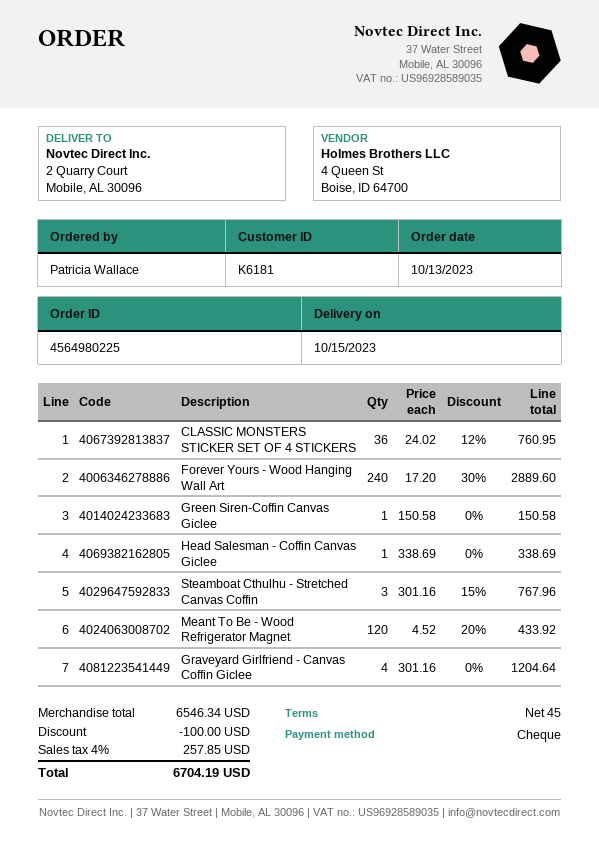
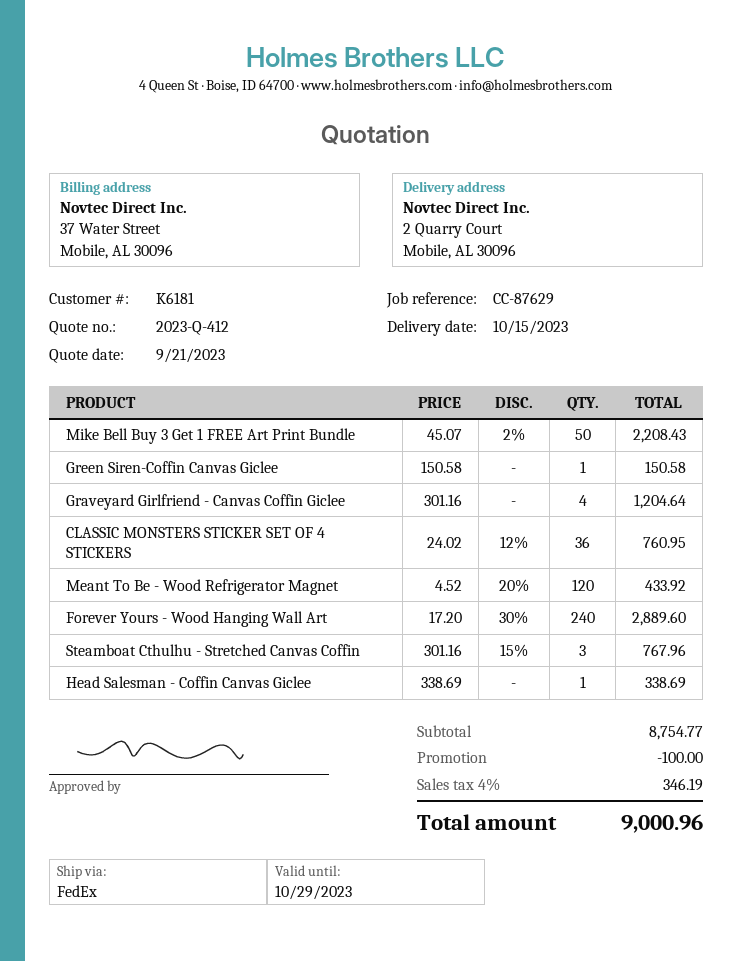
Mike Bell Buy 3 Get 1 FREE Art Print Bundle: none -> 50 x 45.07 - 2% = 2208.43
subtotal: 6546.34 -> 8754.77
tax: 4% = 257.85 -> 4% = 346.19
total: 6704.19 -> 9000.96

